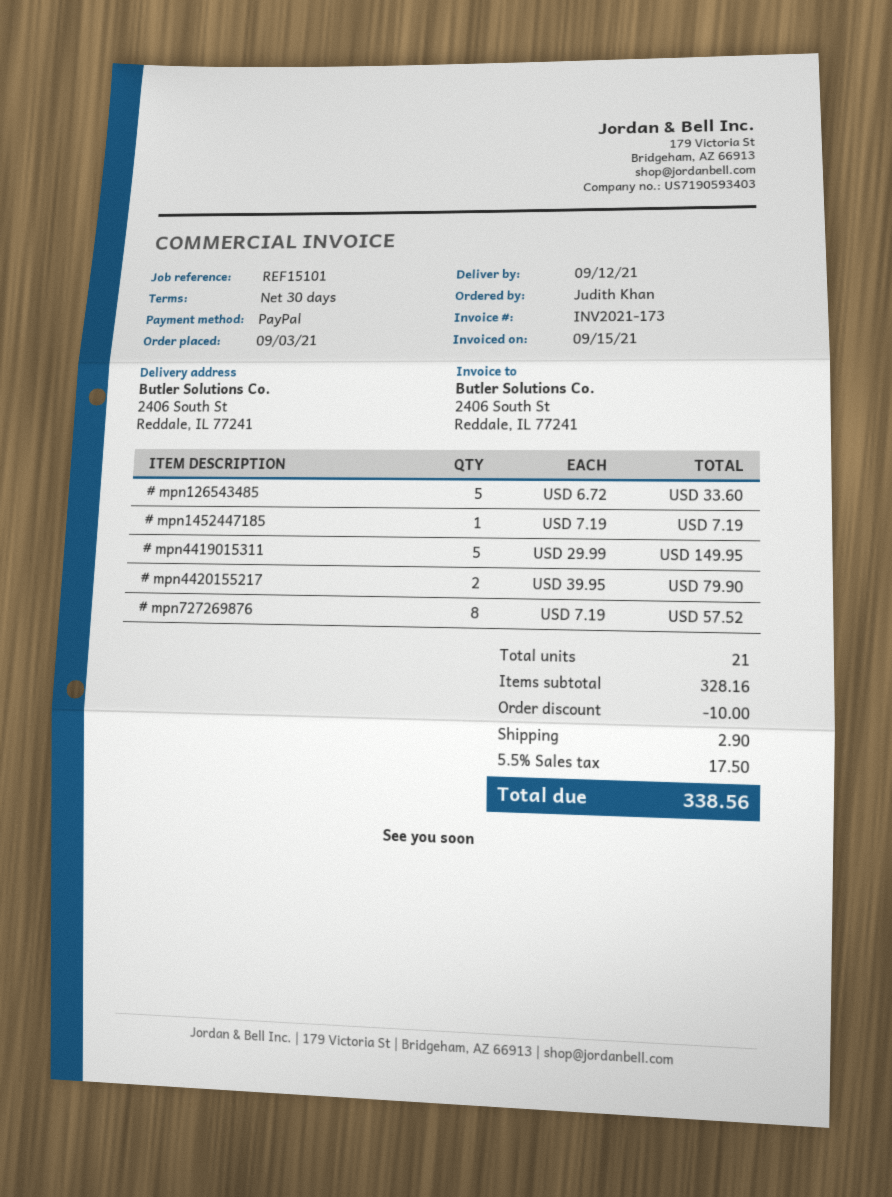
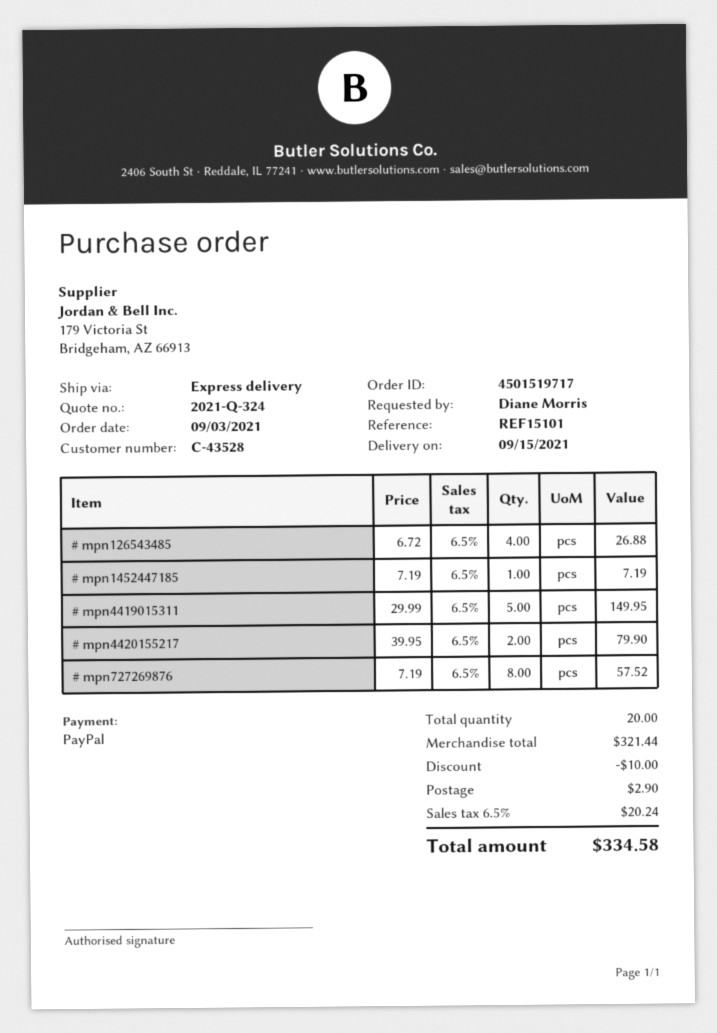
delivery date: 2021-09-12 -> 2021-09-15
ordered by: Judith Khan -> Diane Morris
# mpn126543485: 5 x 6.72 = 33.60 -> 4 x 6.72 = 26.88
total quantity: 21 -> 20
subtotal: 328.16 -> 321.44
tax: 5.5% = 17.50 -> 6.5% = 20.24
total: 338.56 -> 334.58

